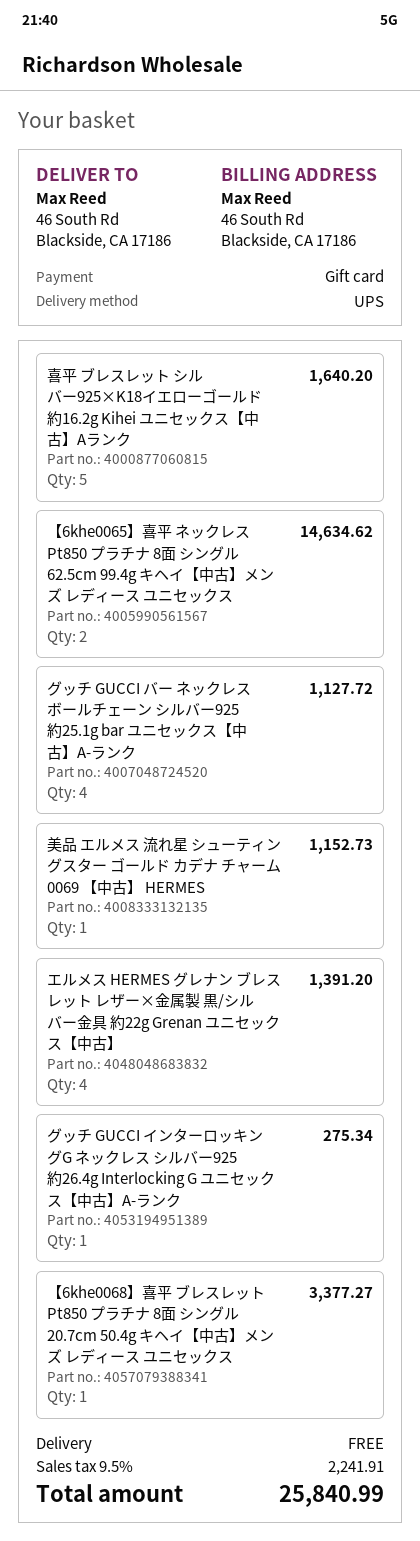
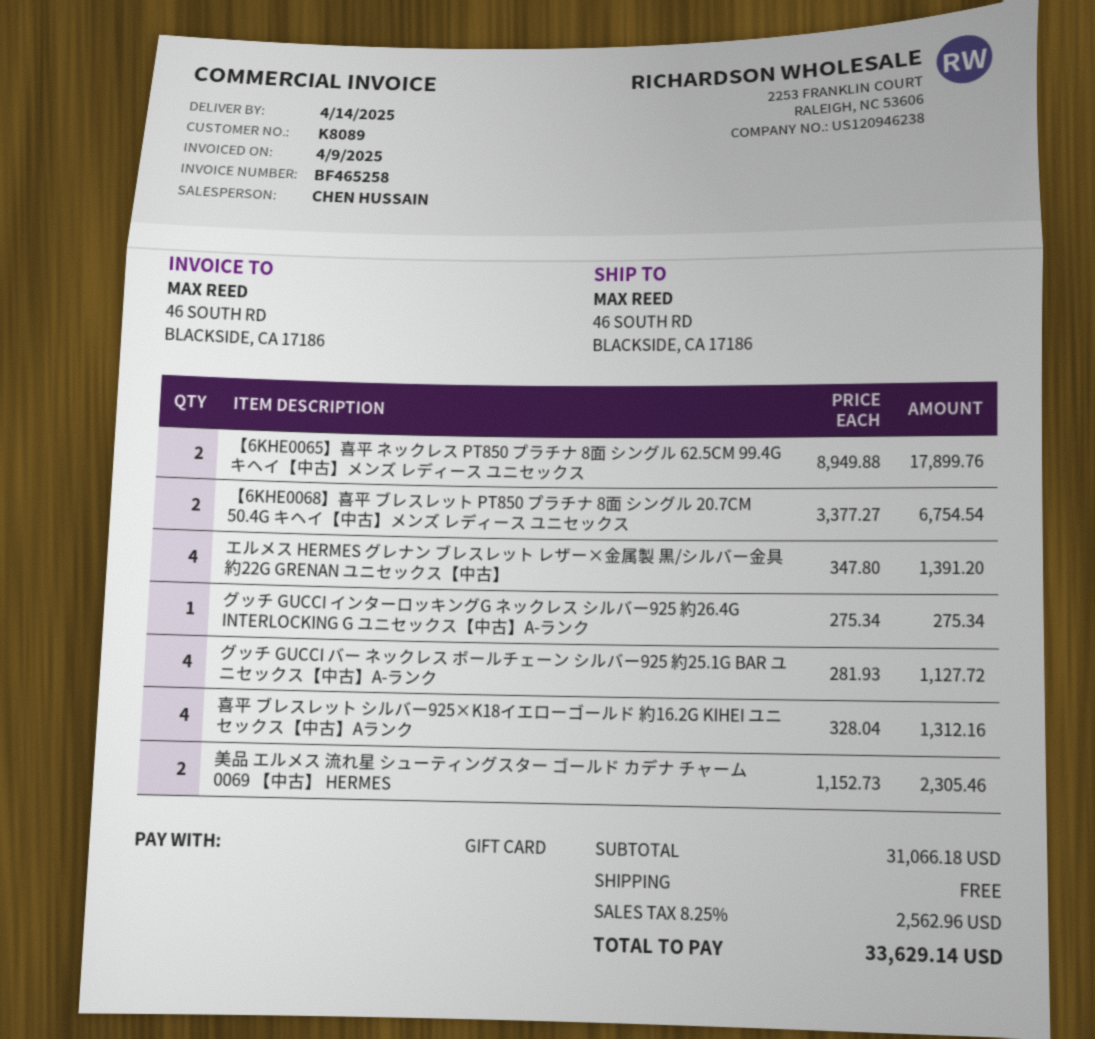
喜平 ブレスレット シルバー925×K18イエローゴールド 約16.2g Kihei ユニセックス【中古】Aランク: 5 for 1640.20 -> 4 for 1312.16
【6khe0065】喜平 ネックレス Pt850 プラチナ 8面 シングル 62.5cm 99.4g キヘイ【中古】メンズ レディース ユニセックス: 2 for 14634.62 -> 2 for 17899.76
美品 エルメス 流れ星 シューティングスター ゴールド カデナ チャーム 0069 【中古】 HERMES: 1 for 1152.73 -> 2 for 2305.46
【6khe0068】喜平 ブレスレット Pt850 プラチナ 8面 シングル 20.7cm 50.4g キヘイ【中古】メンズ レディース ユニセックス: 1 for 3377.27 -> 2 for 6754.54
tax: 9.5% = 2241.91 -> 8.25% = 2562.96
total: 25840.99 -> 33629.14

